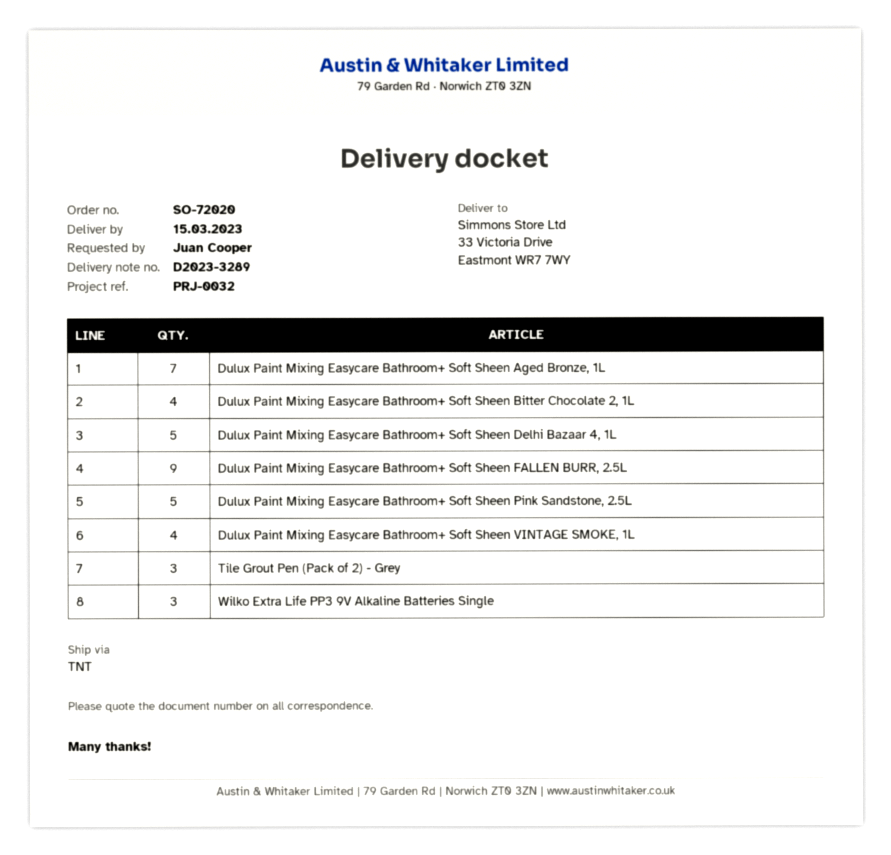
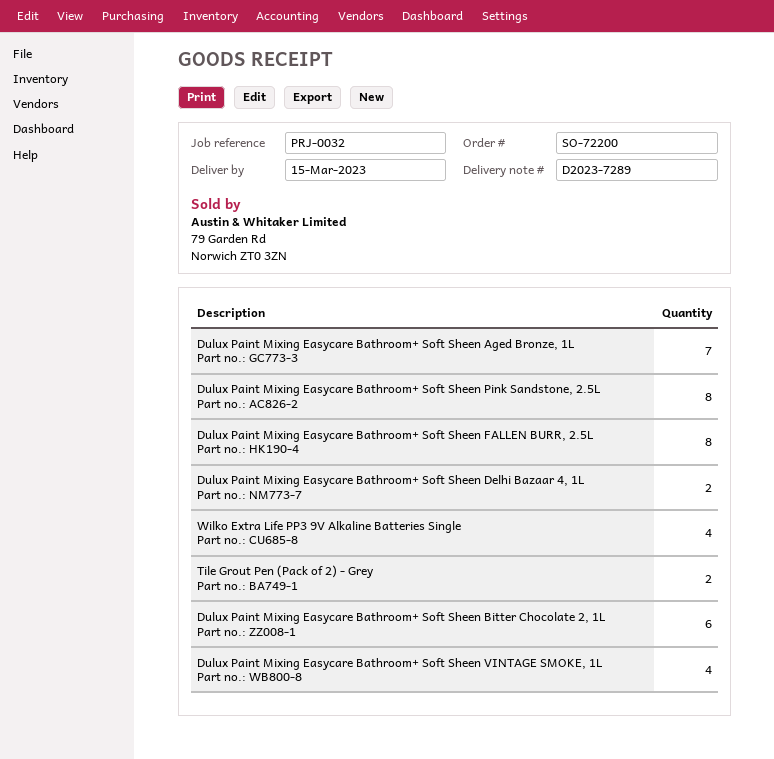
order number: SO-72020 -> SO-72200
delivery note number: D2023-3289 -> D2023-7289
Dulux Paint Mixing Easycare Bathroom+ Soft Sheen Bitter Chocolate 2, 1L: 4 -> 6
Dulux Paint Mixing Easycare Bathroom+ Soft Sheen Delhi Bazaar 4, 1L: 5 -> 2
Dulux Paint Mixing Easycare Bathroom+ Soft Sheen FALLEN BURR, 2.5L: 9 -> 8
Dulux Paint Mixing Easycare Bathroom+ Soft Sheen Pink Sandstone, 2.5L: 5 -> 8
Tile Grout Pen (Pack of 2) - Grey: 3 -> 2
Wilko Extra Life PP3 9V Alkaline Batteries Single: 3 -> 4

